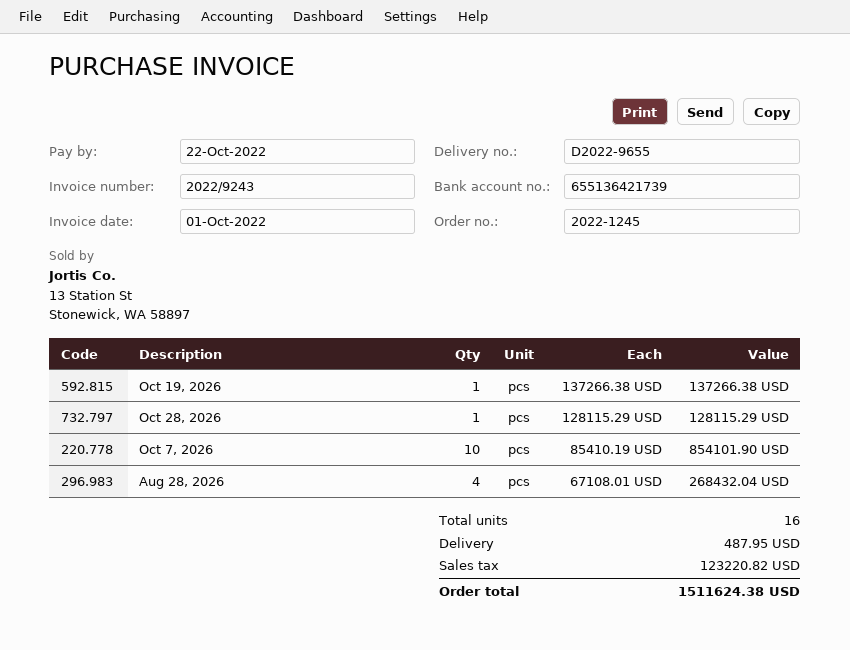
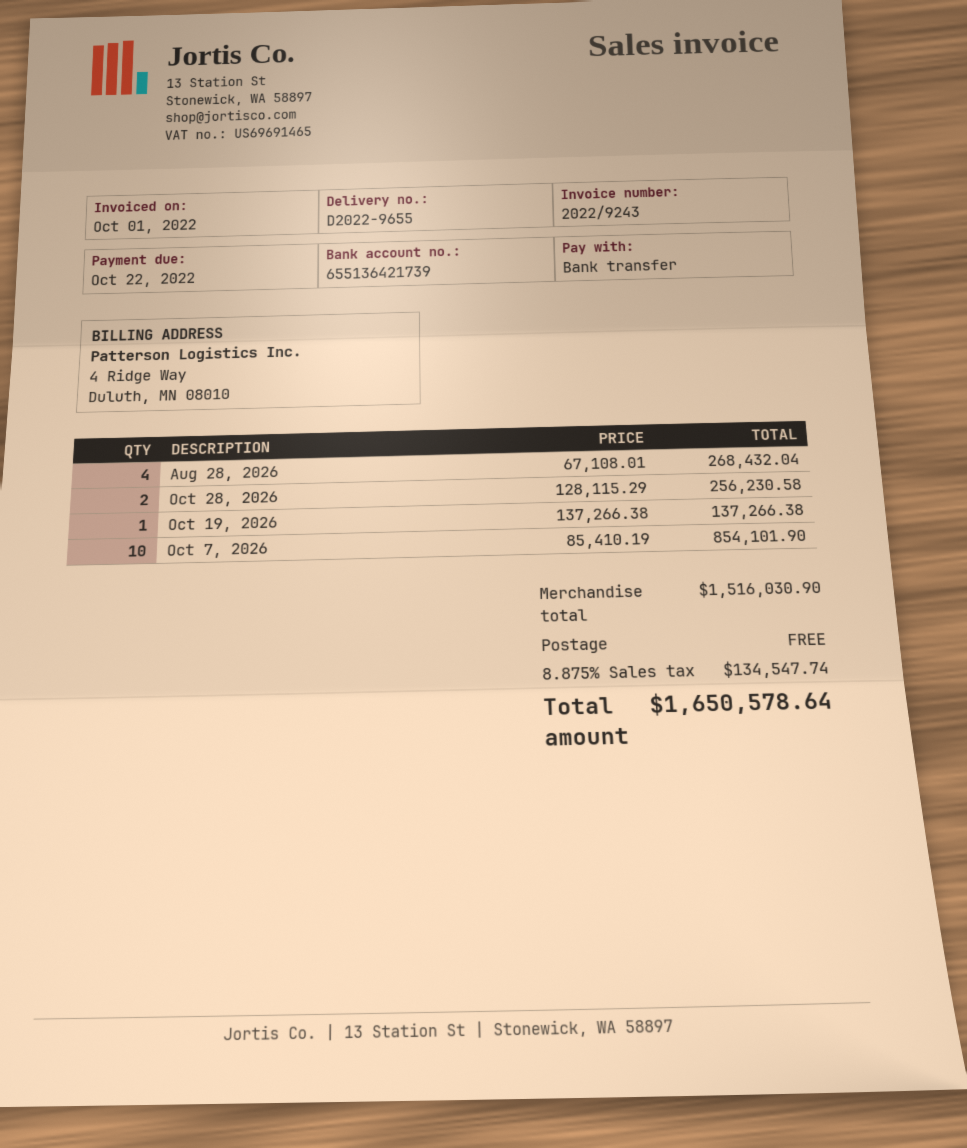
Oct 28, 2026: 1 x 128115.29 = 128115.29 -> 2 x 128115.29 = 256230.58
shipping: 487.95 -> 0.00
tax: 123220.82 -> 134547.74
total: 1511624.38 -> 1650578.64

